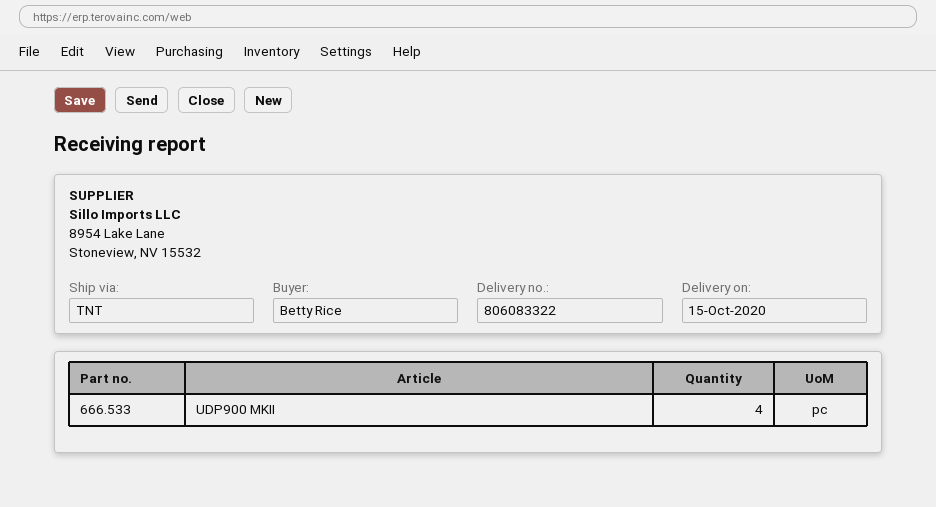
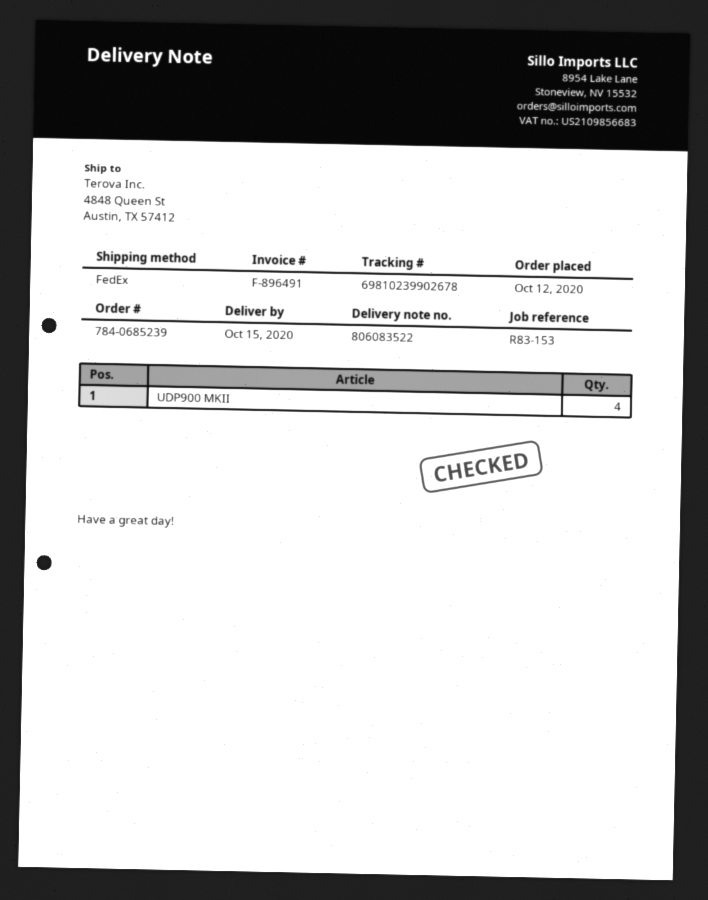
delivery note number: 806083322 -> 806083522
shipping method: TNT -> FedEx

